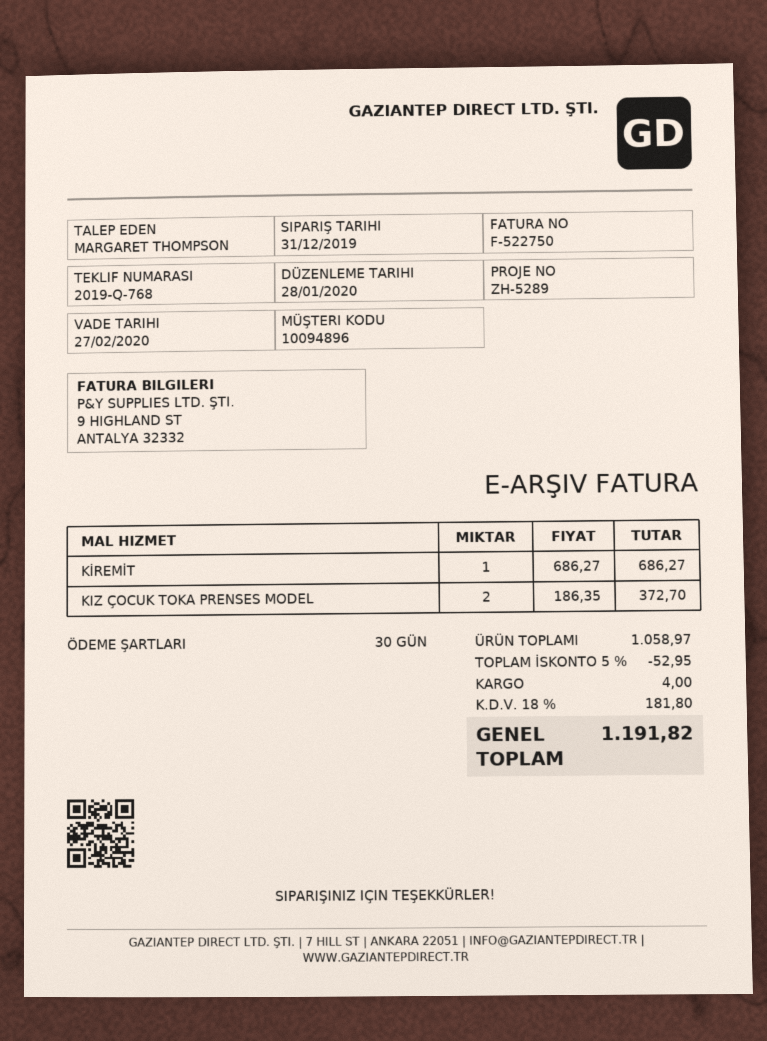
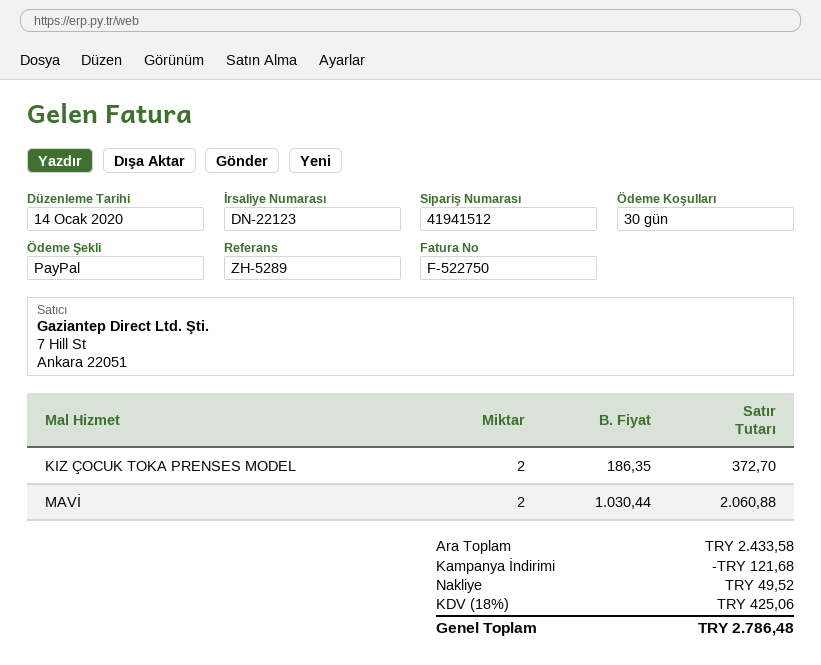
invoice date: 2020-01-28 -> 2020-01-14
KİREMİT: 1 x 686.27 = 686.27 -> none
MAVİ: none -> 2 x 1030.44 = 2060.88
subtotal: 1058.97 -> 2433.58
discount: 52.95 -> 121.68
shipping: 4.00 -> 49.52
tax: 18% = 181.80 -> 18% = 425.06
total: 1191.82 -> 2786.48

